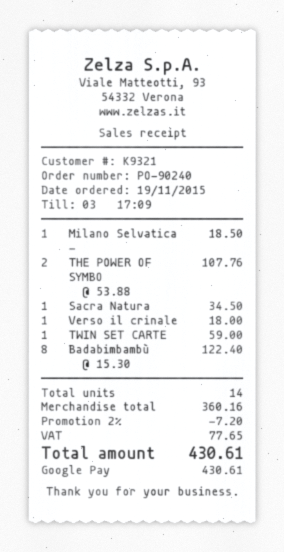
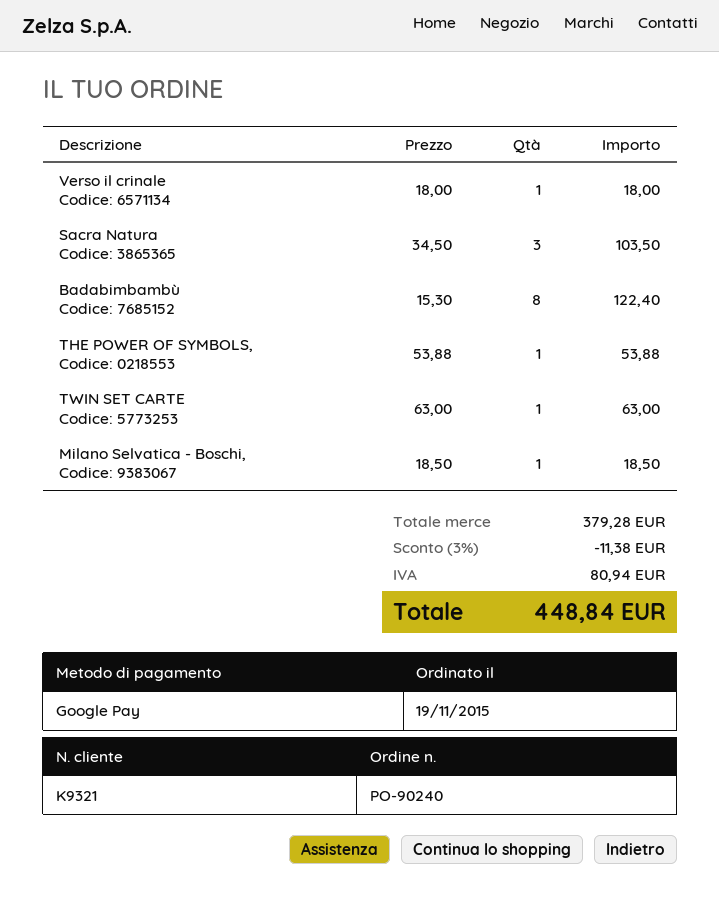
THE POWER OF SYMBO: 2 x 53.88 = 107.76 -> 1 x 53.88 = 53.88
Sacra Natura: 1 x 34.50 = 34.50 -> 3 x 34.50 = 103.50
TWIN SET CARTE: 1 x 59.00 = 59.00 -> 1 x 63.00 = 63.00
subtotal: 360.16 -> 379.28
discount: 2% = 7.20 -> 3% = 11.38
tax: 77.65 -> 80.94
total: 430.61 -> 448.84

